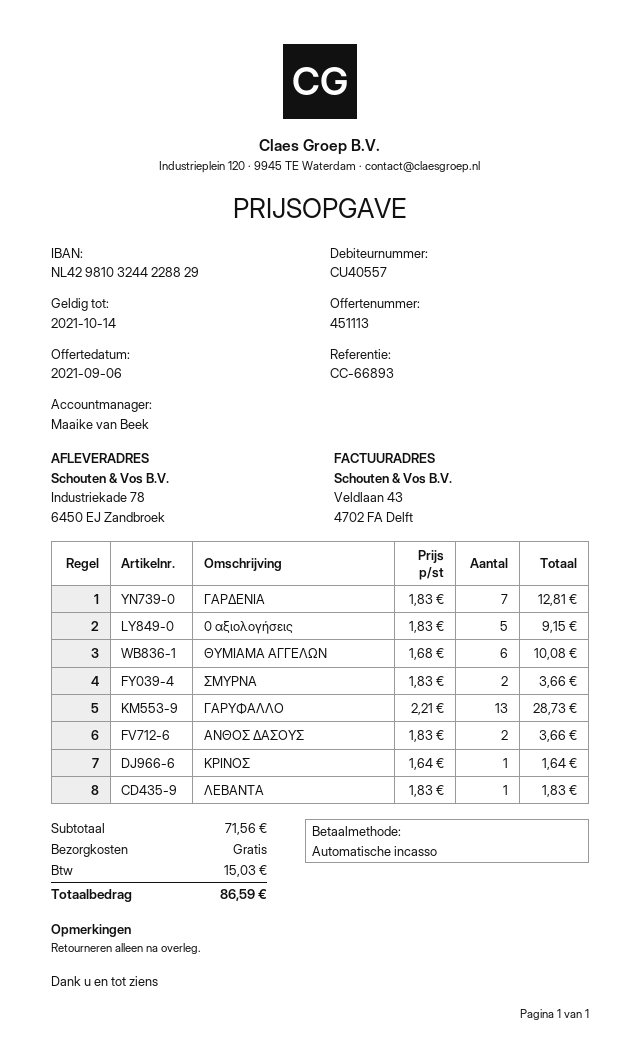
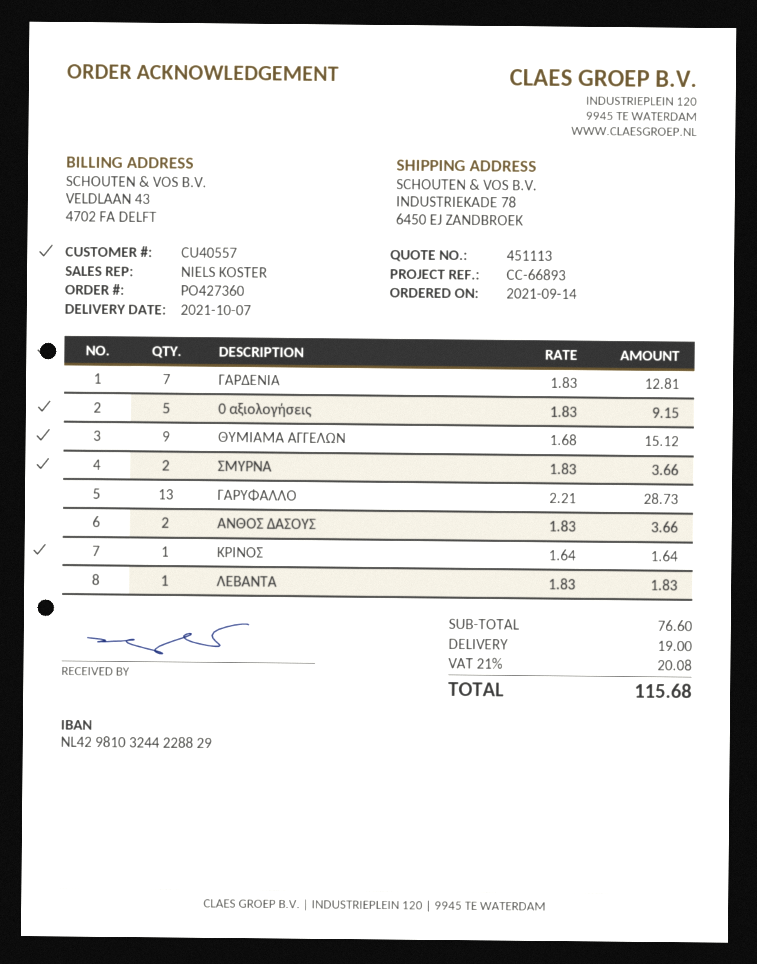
sales rep: Maaike van Beek -> NIELS KOSTER
ΘΥΜΙΑΜΑ ΑΓΓΕΛΩΝ: 6 x 1.68 = 10.08 -> 9 x 1.68 = 15.12
subtotal: 71.56 -> 76.60
shipping: 0.00 -> 19.00
tax: 15.03 -> 20.08
total: 86.59 -> 115.68

